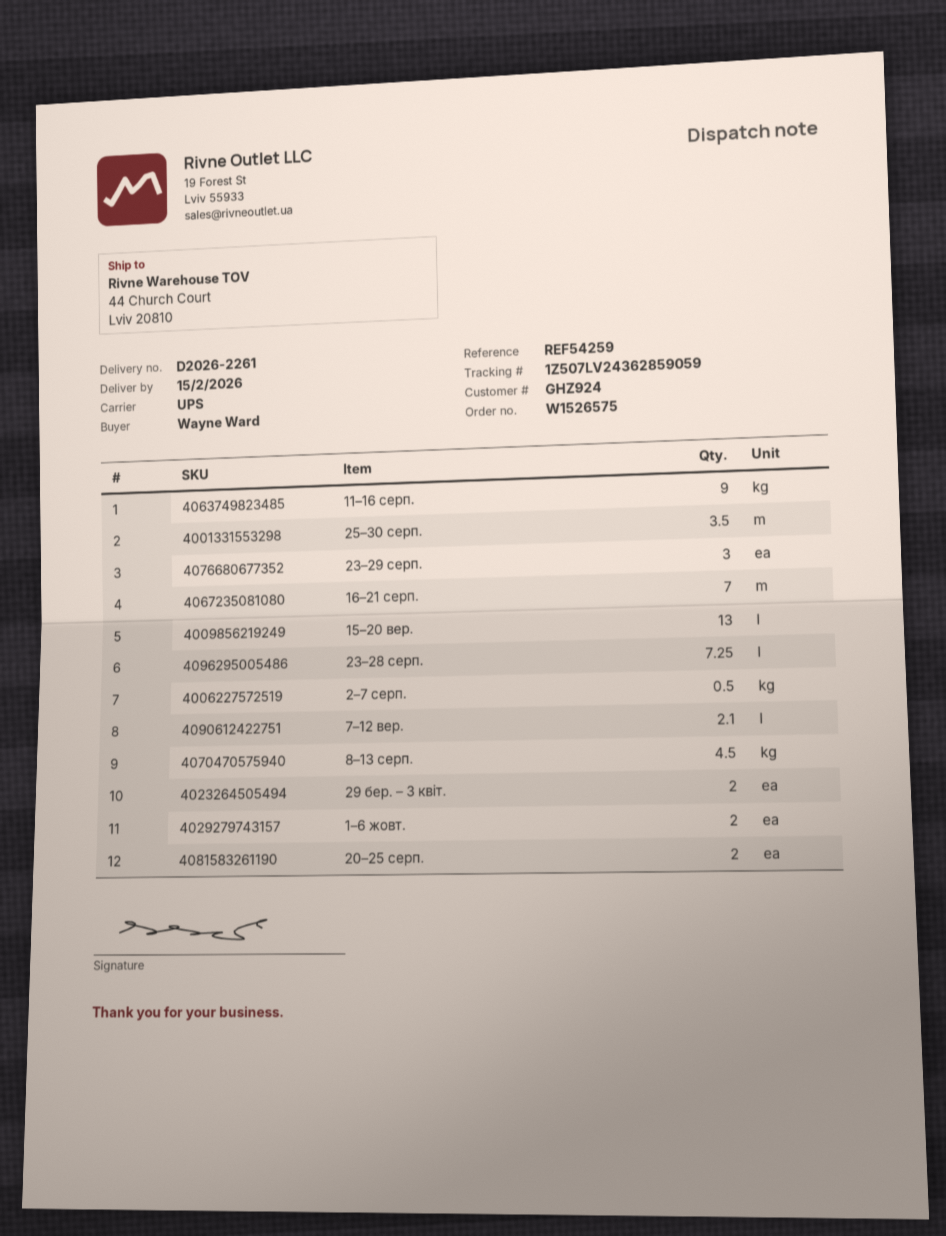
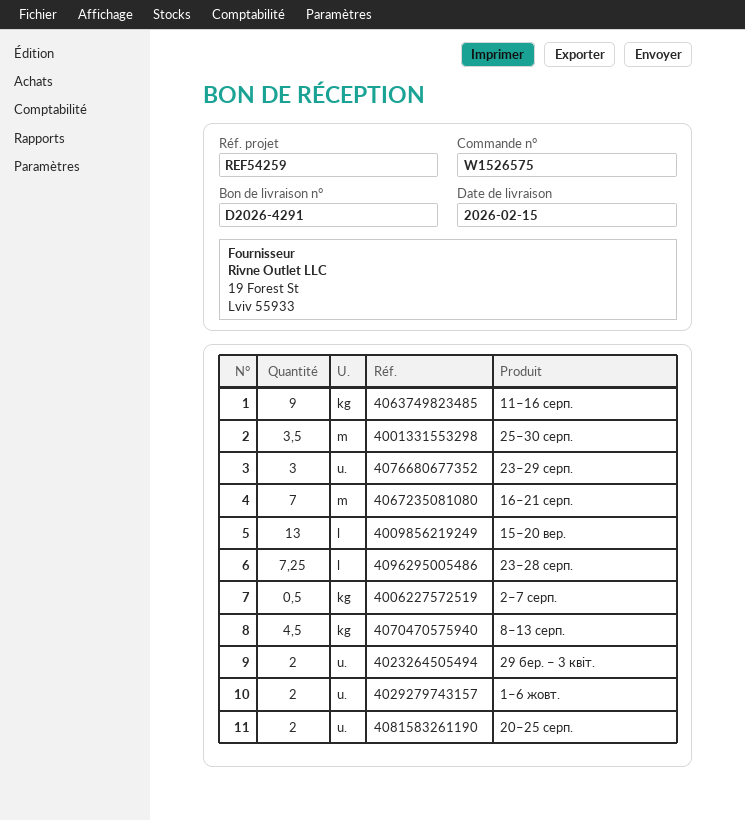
delivery note number: D2026-2261 -> D2026-4291
7–12 вер.: 2.1 -> none

